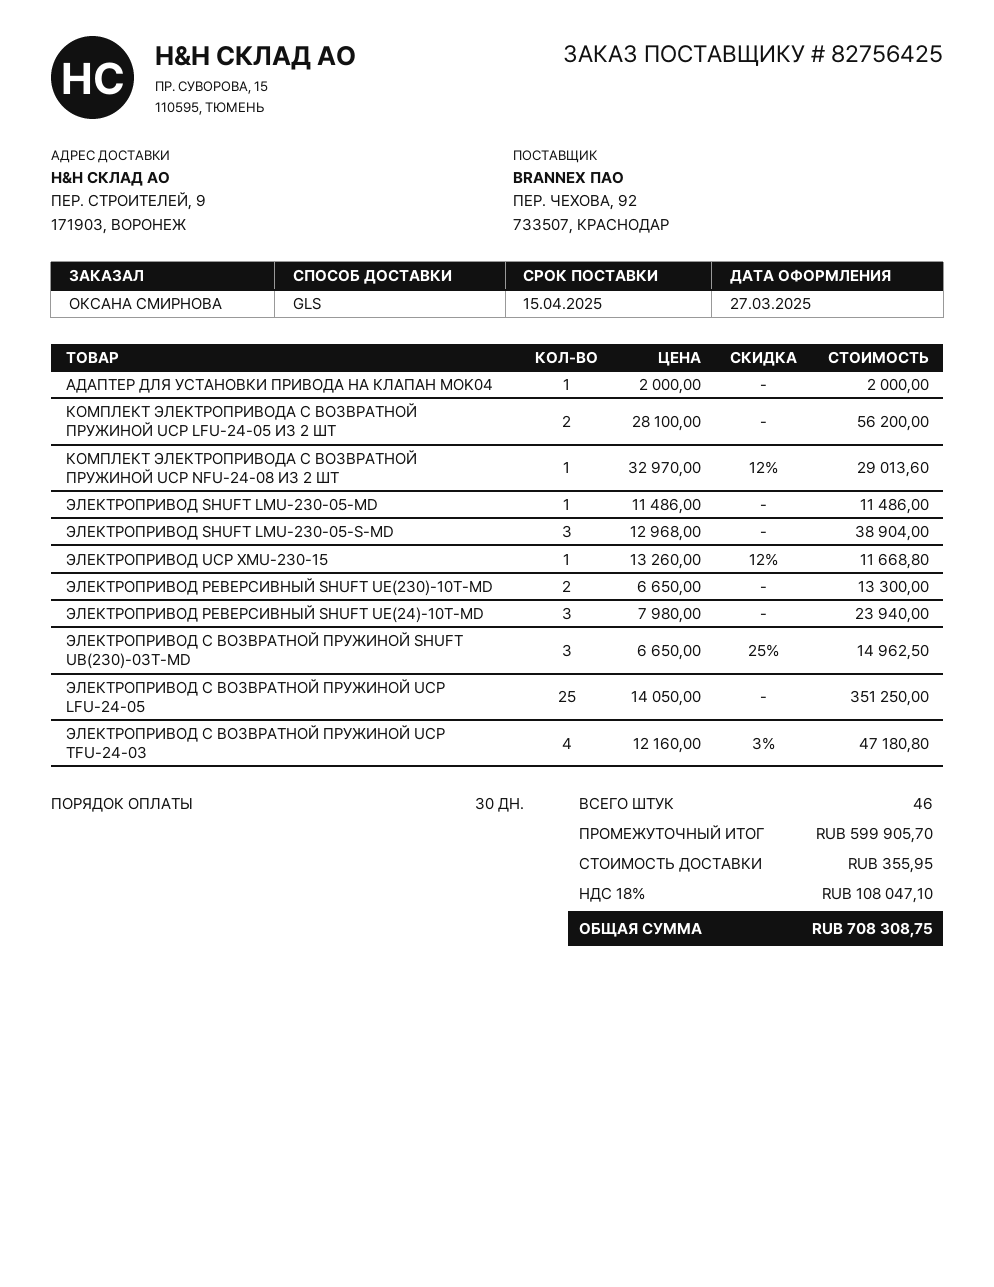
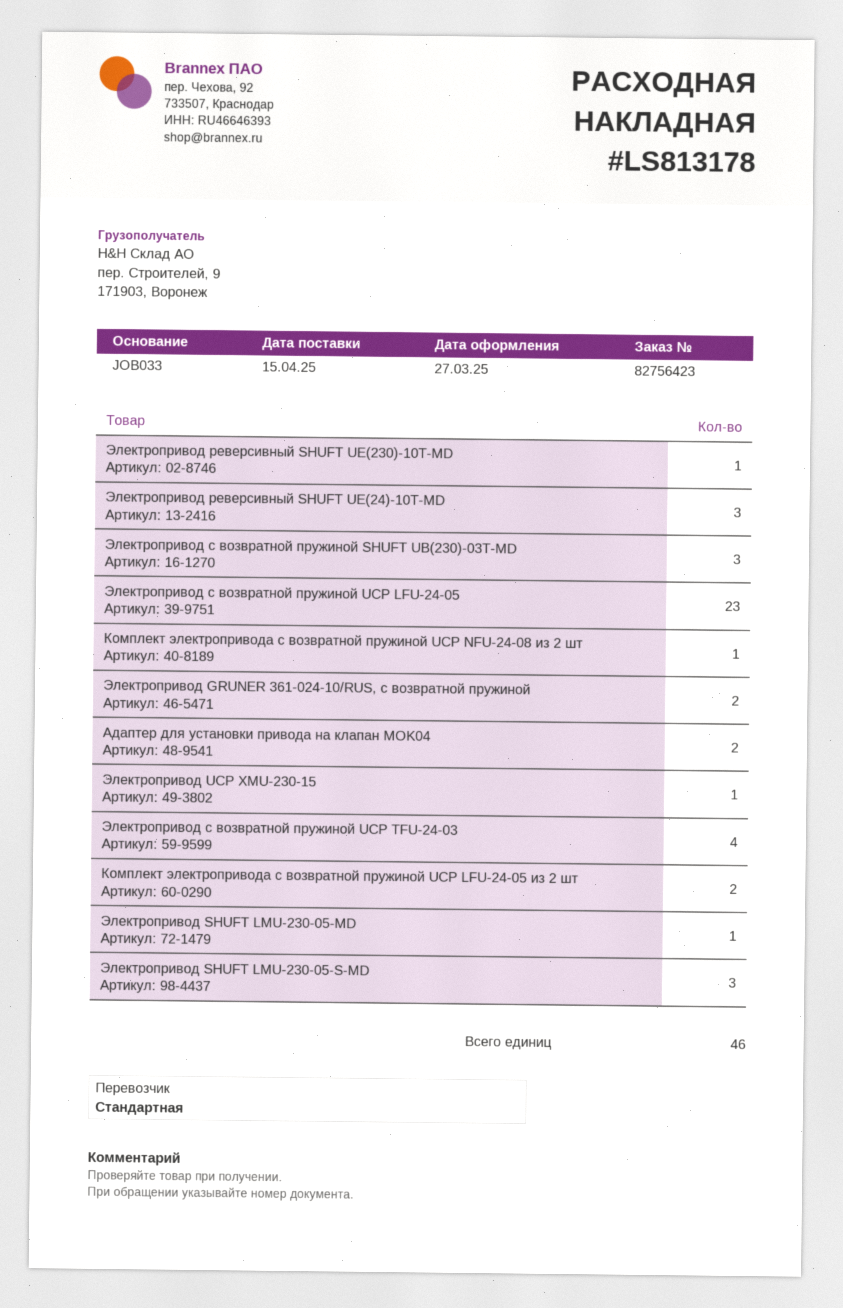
order number: 82756425 -> 82756423
shipping method: GLS -> standard
АДАПТЕР ДЛЯ УСТАНОВКИ ПРИВОДА НА КЛАПАН MOK04: 1 -> 2
ЭЛЕКТРОПРИВОД РЕВЕРСИВНЫЙ SHUFT UE(230)-10T-MD: 2 -> 1
ЭЛЕКТРОПРИВОД С ВОЗВРАТНОЙ ПРУЖИНОЙ UCP LFU-24-05: 25 -> 23
Электропривод GRUNER 361-024-10/RUS, с возвратной пружиной: none -> 2

